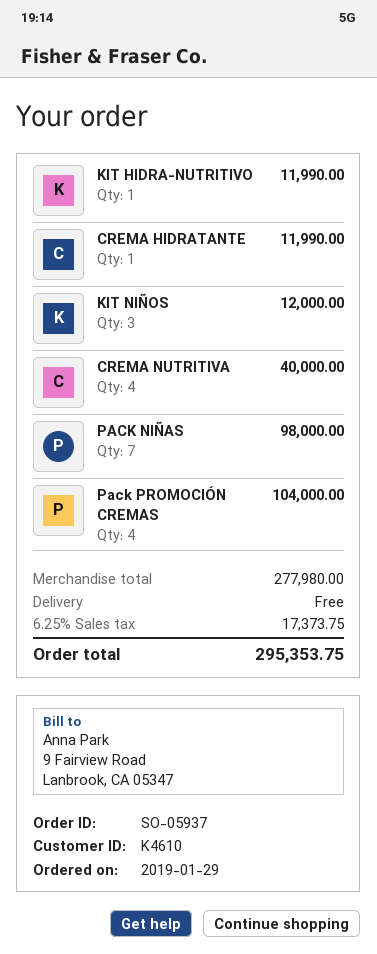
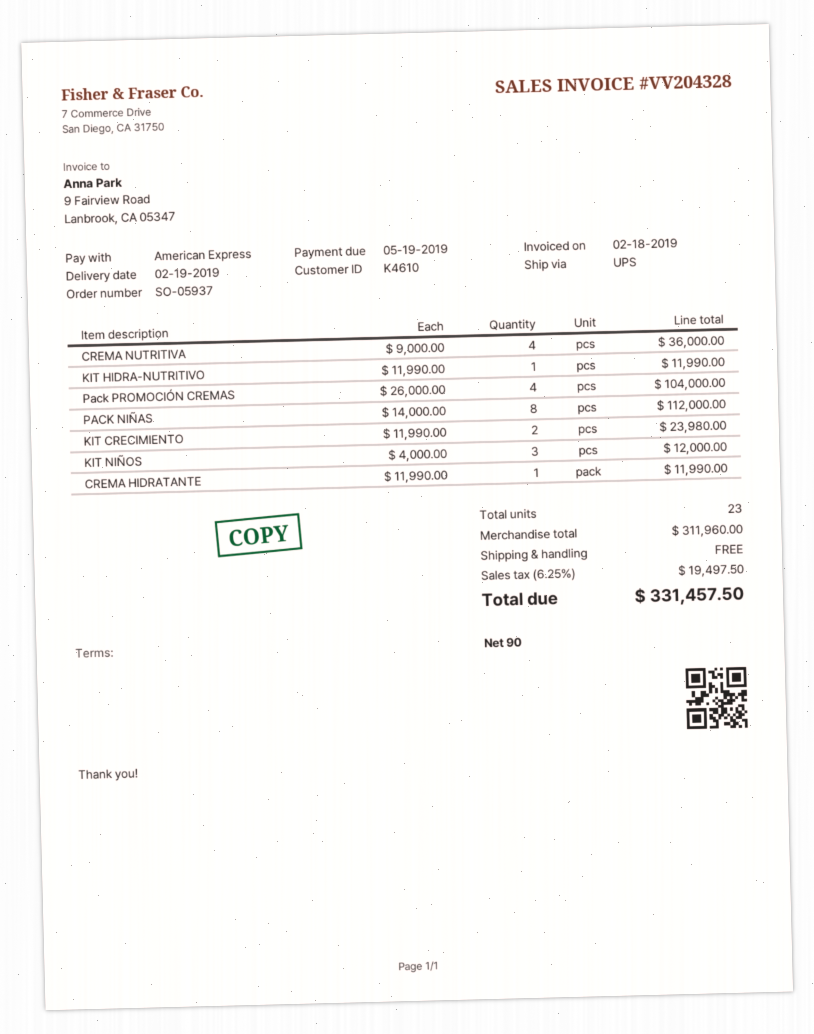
CREMA NUTRITIVA: 4 for 40000.00 -> 4 for 36000.00
PACK NIÑAS: 7 for 98000.00 -> 8 for 112000.00
KIT CRECIMIENTO: none -> 2 for 23980.00
subtotal: 277980.00 -> 311960.00
tax: 6.25% = 17373.75 -> 6.25% = 19497.50
total: 295353.75 -> 331457.50

